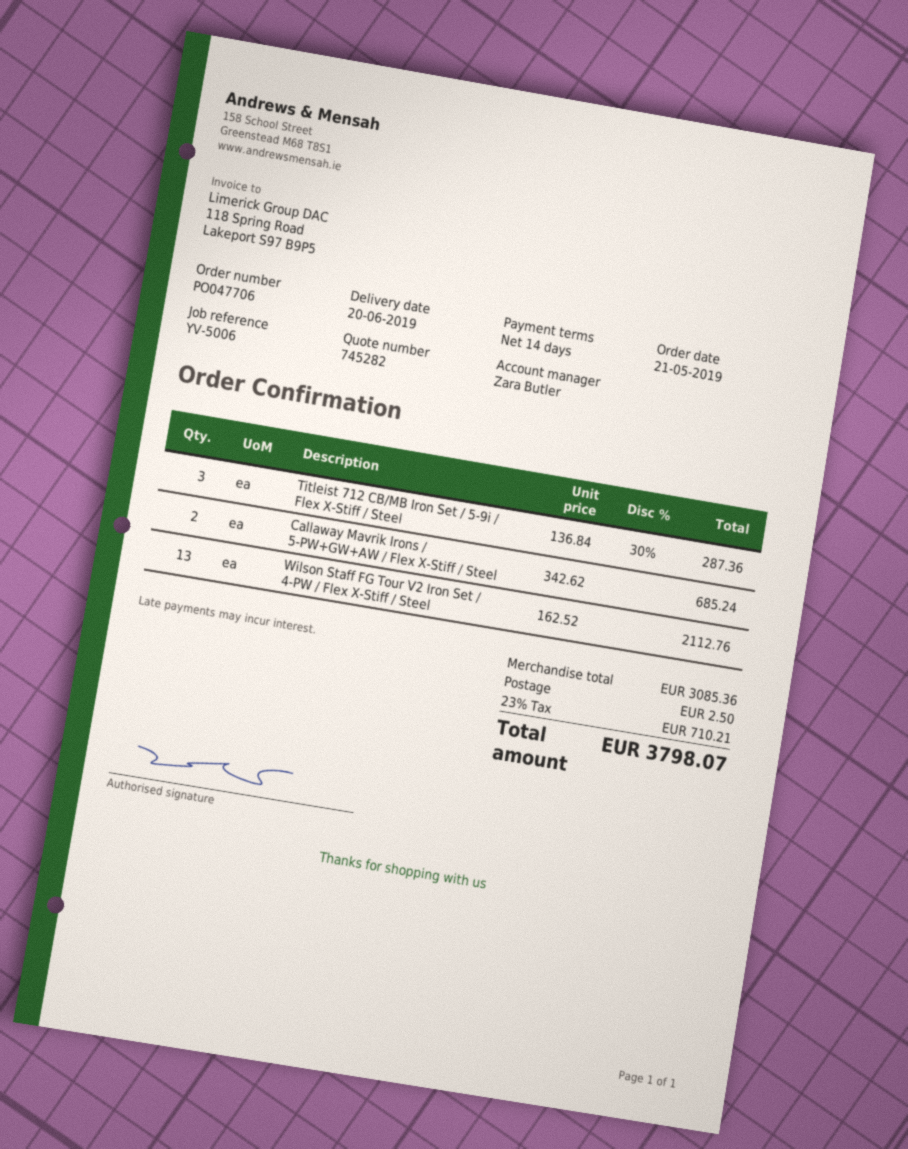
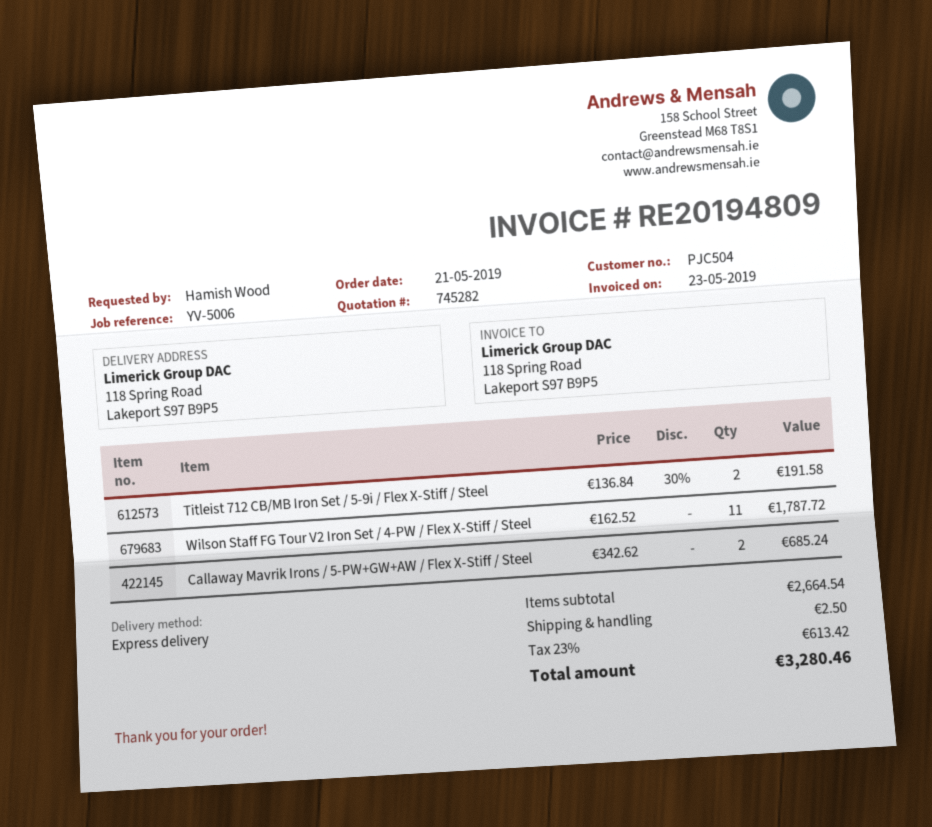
Titleist 712 CB/MB Iron Set / 5-9i / Flex X-Stiff / Steel: 3 x 136.84 - 30% = 287.36 -> 2 x 136.84 - 30% = 191.58
Wilson Staff FG Tour V2 Iron Set / 4-PW / Flex X-Stiff / Steel: 13 x 162.52 = 2112.76 -> 11 x 162.52 = 1787.72
subtotal: 3085.36 -> 2664.54
tax: 23% = 710.21 -> 23% = 613.42
total: 3798.07 -> 3280.46

